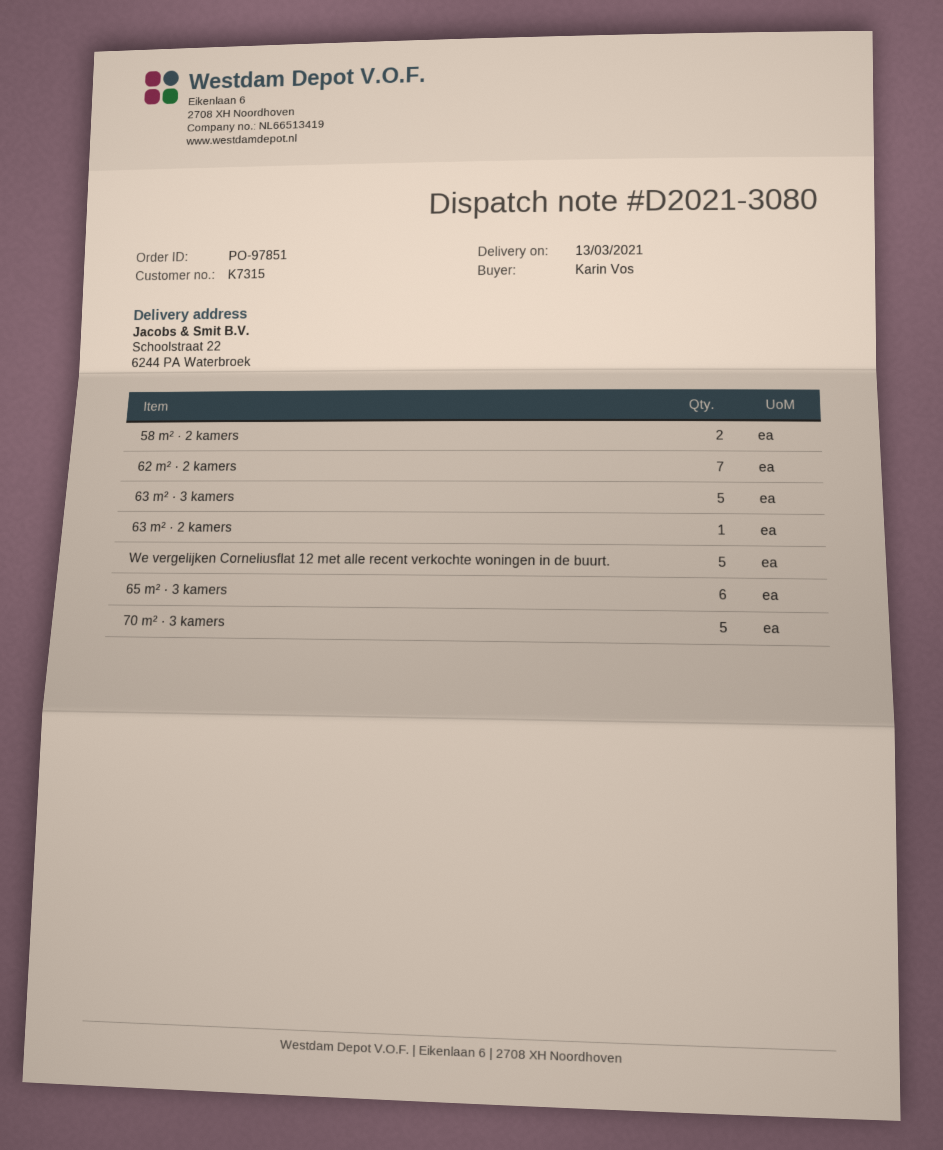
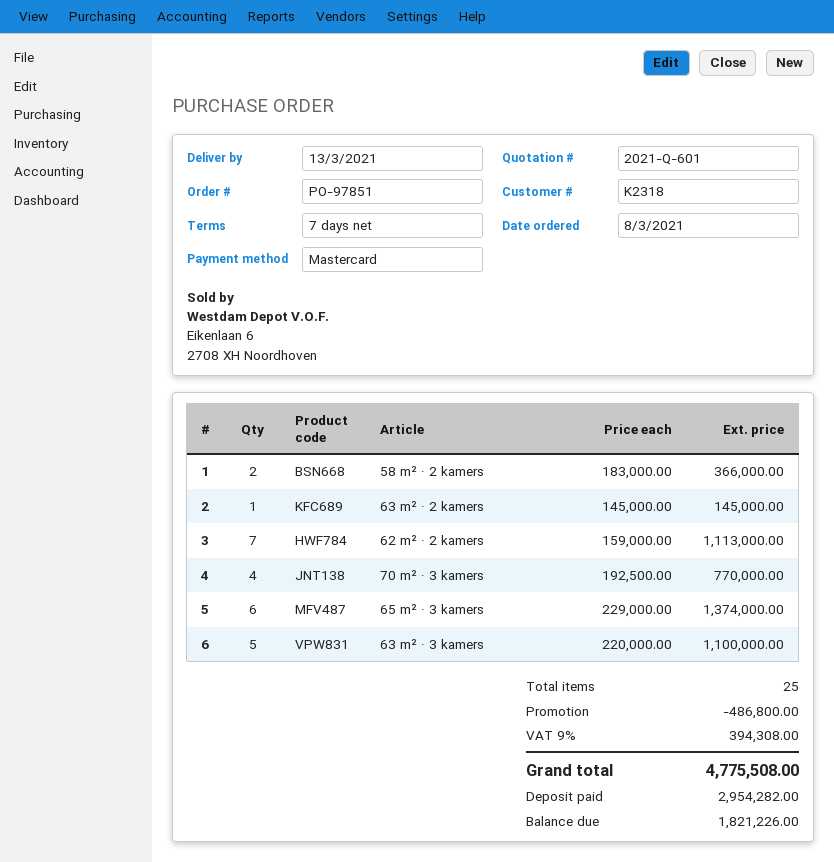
customer number: K7315 -> K2318
We vergelijken Corneliusflat 12 met alle recent verkochte woningen in de buurt.: 5 -> none
70 m² · 3 kamers: 5 -> 4

